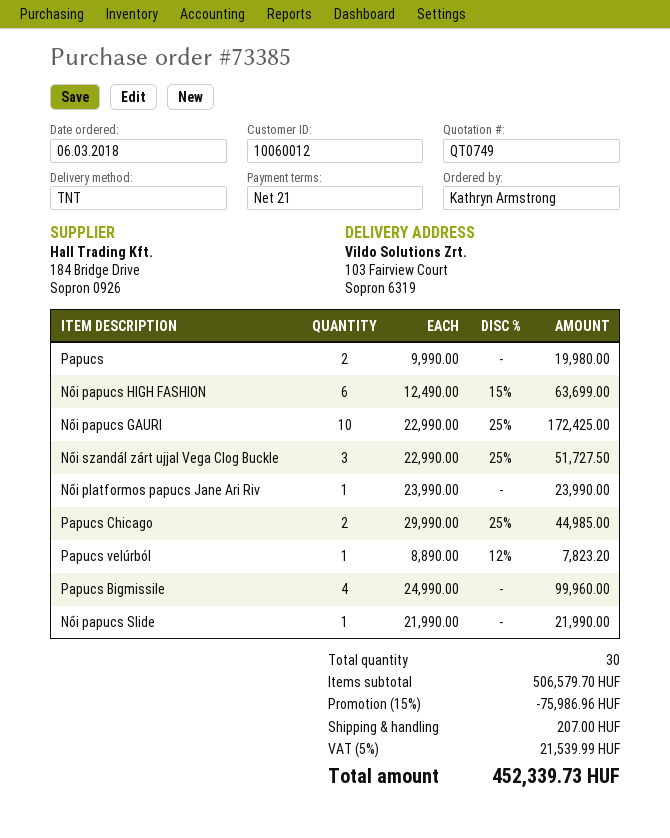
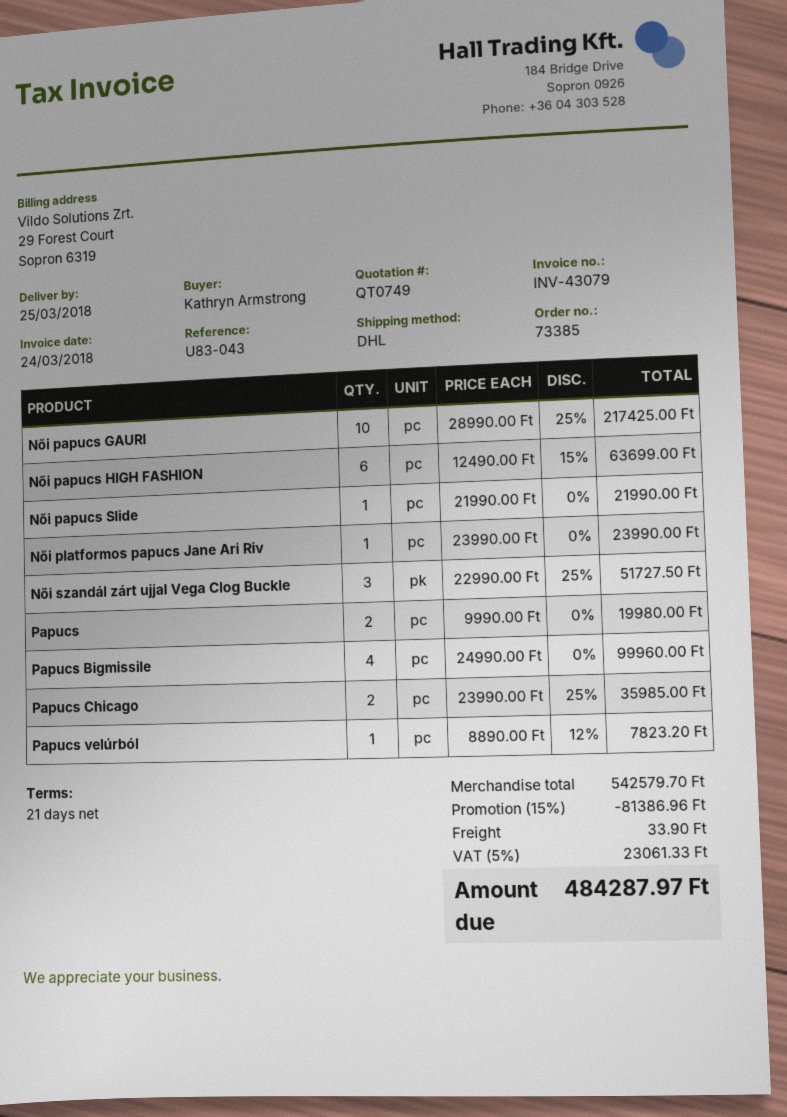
shipping method: TNT -> DHL
Női papucs GAURI: 10 x 22990.00 - 25% = 172425.00 -> 10 x 28990.00 - 25% = 217425.00
Papucs Chicago: 2 x 29990.00 - 25% = 44985.00 -> 2 x 23990.00 - 25% = 35985.00
subtotal: 506579.70 -> 542579.70
discount: 15% = 75986.96 -> 15% = 81386.96
shipping: 207.00 -> 33.90
tax: 5% = 21539.99 -> 5% = 23061.33
total: 452339.73 -> 484287.97

